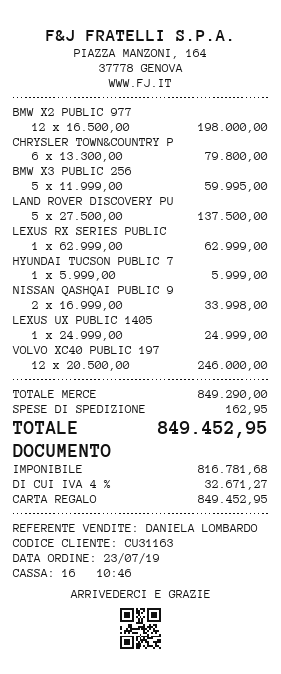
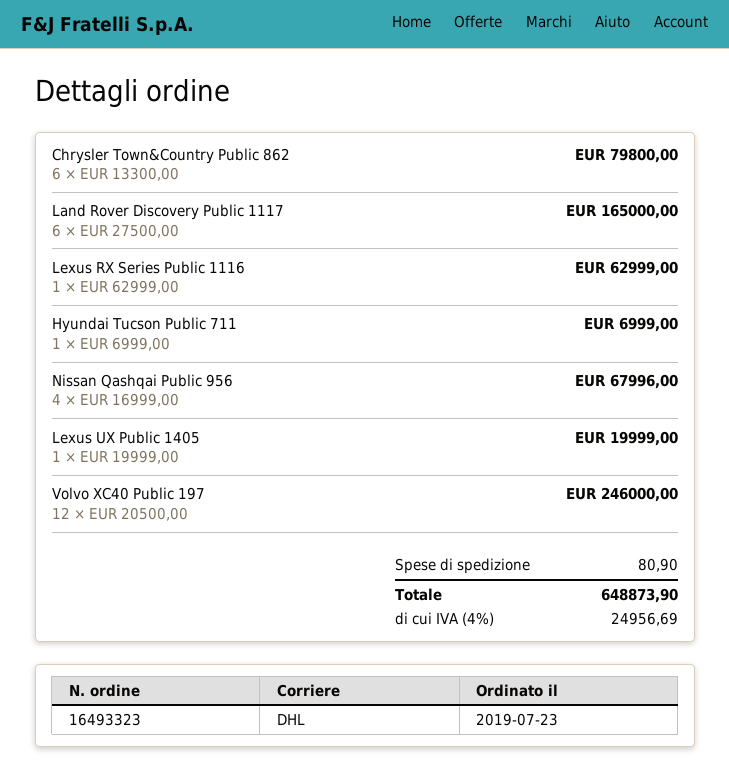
BMW X2 PUBLIC 977: 12 x 16500.00 = 198000.00 -> none
BMW X3 PUBLIC 256: 5 x 11999.00 = 59995.00 -> none
LAND ROVER DISCOVERY PU: 5 x 27500.00 = 137500.00 -> 6 x 27500.00 = 165000.00
HYUNDAI TUCSON PUBLIC 7: 1 x 5999.00 = 5999.00 -> 1 x 6999.00 = 6999.00
NISSAN QASHQAI PUBLIC 9: 2 x 16999.00 = 33998.00 -> 4 x 16999.00 = 67996.00
LEXUS UX PUBLIC 1405: 1 x 24999.00 = 24999.00 -> 1 x 19999.00 = 19999.00
shipping: 162.95 -> 80.90
tax: 4% = 32671.27 -> 4% = 24956.69
total: 849452.95 -> 648873.90

